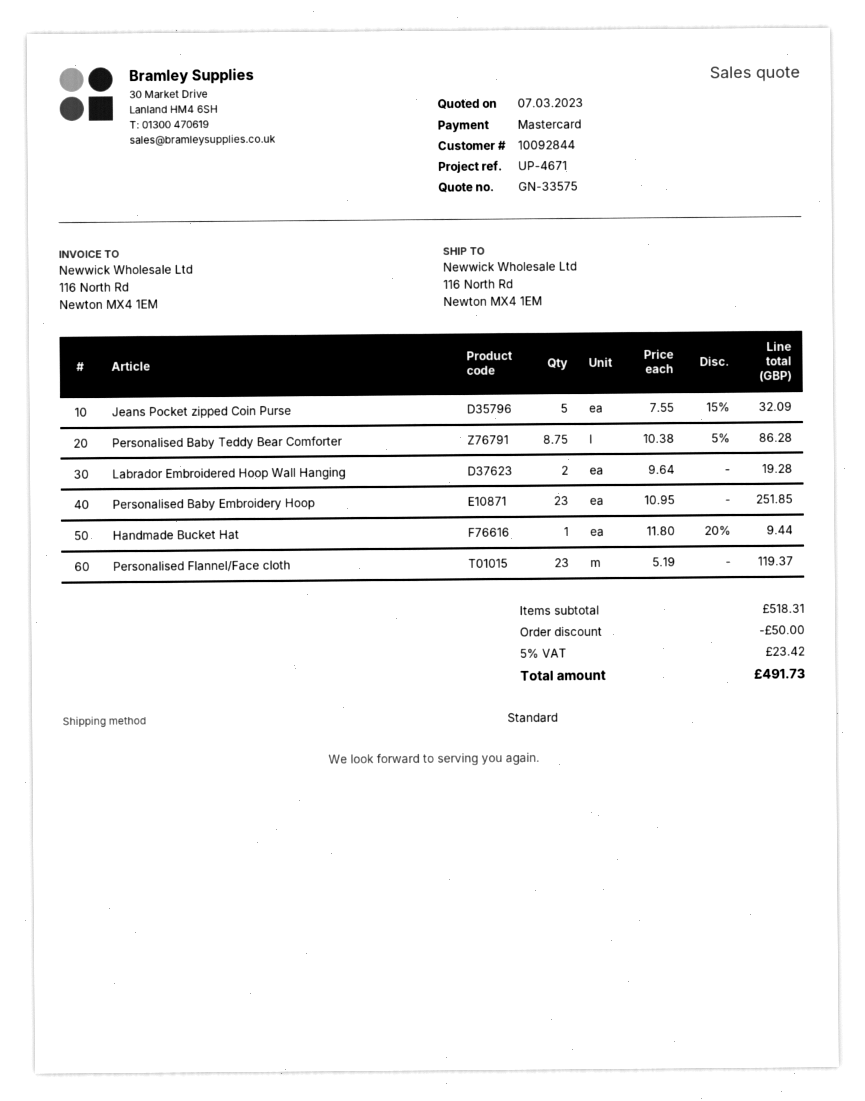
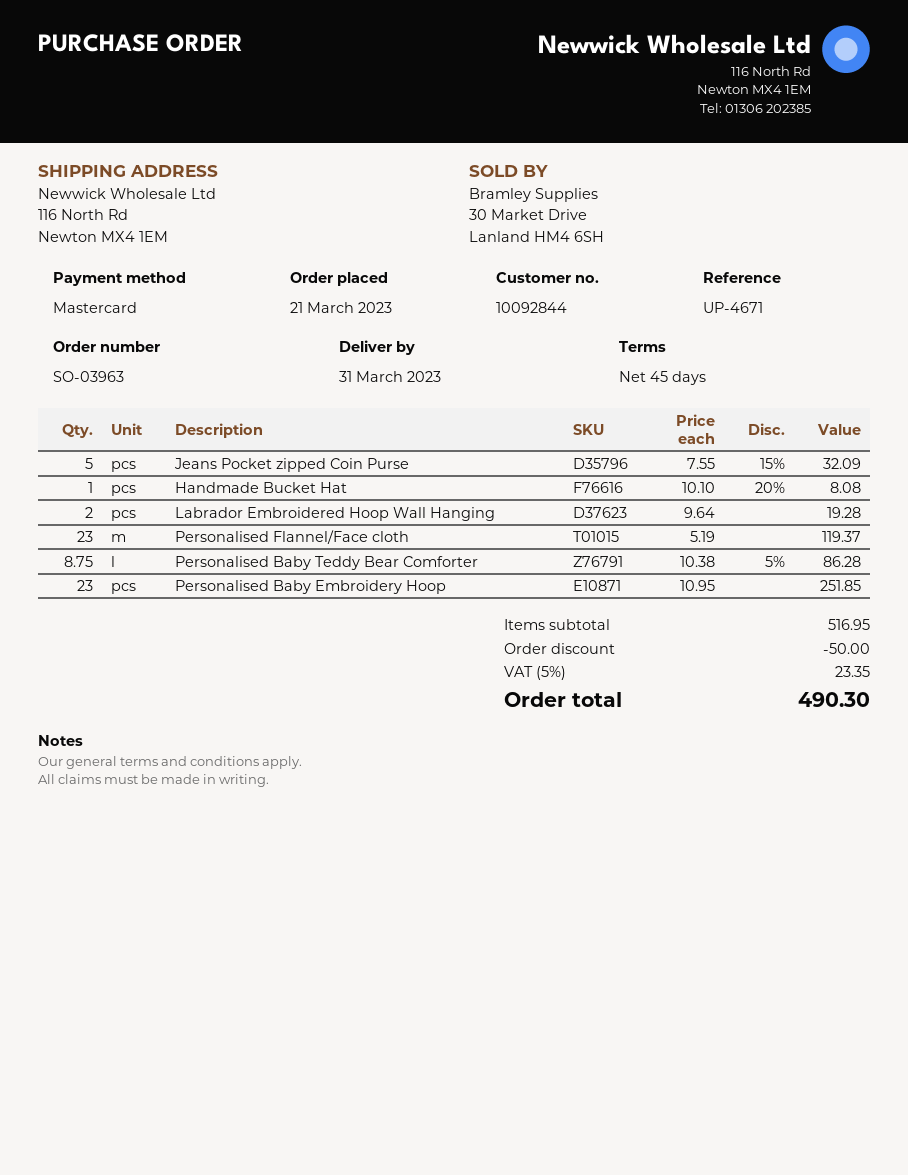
Handmade Bucket Hat: 1 x 11.80 - 20% = 9.44 -> 1 x 10.10 - 20% = 8.08
subtotal: 518.31 -> 516.95
tax: 5% = 23.42 -> 5% = 23.35
total: 491.73 -> 490.30

